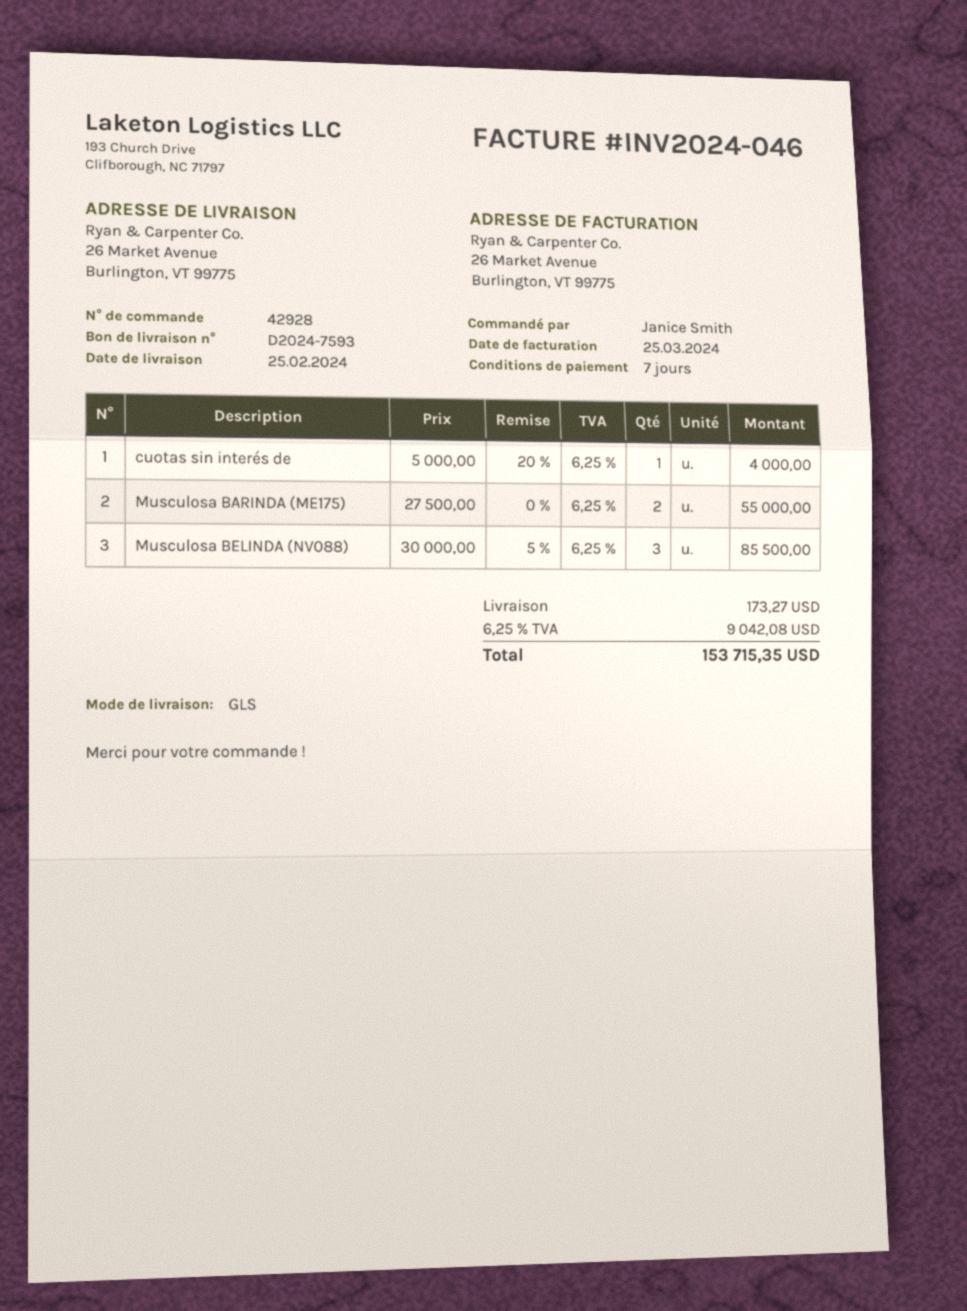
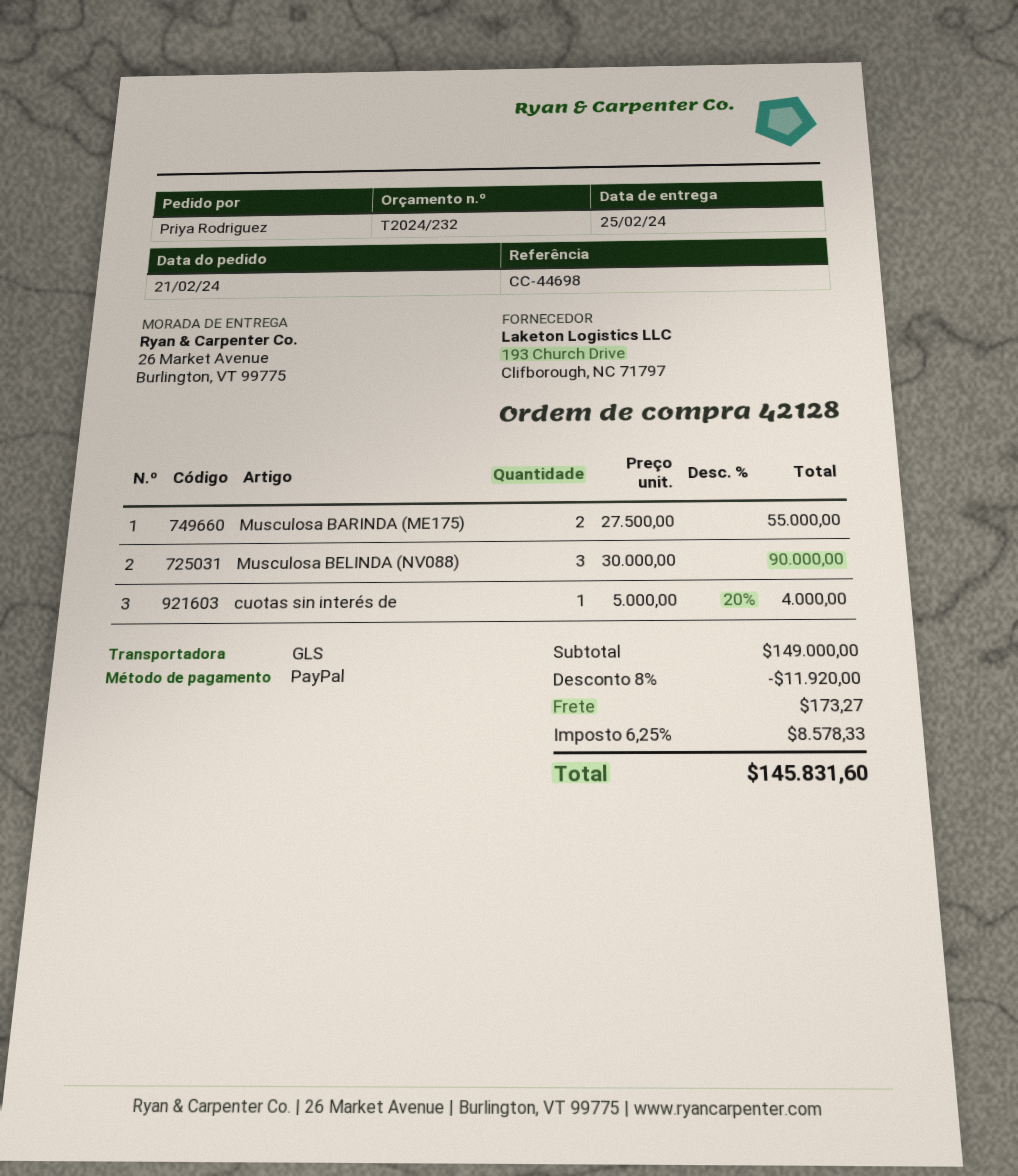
order number: 42928 -> 42128
ordered by: Janice Smith -> Priya Rodriguez
Musculosa BELINDA (NV088): 3 x 30000.00 - 5% = 85500.00 -> 3 x 30000.00 = 90000.00
discount: none -> 8% = 11920.00
tax: 6.25% = 9042.08 -> 6.25% = 8578.33
total: 153715.35 -> 145831.60

